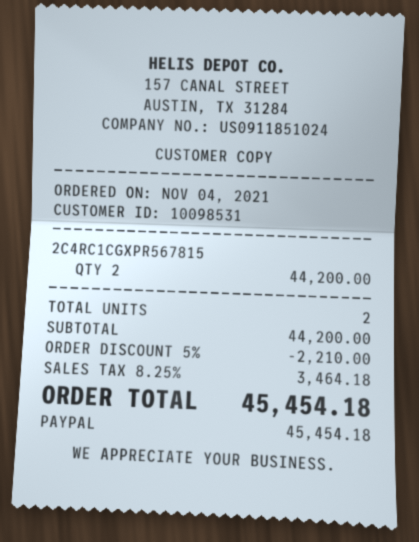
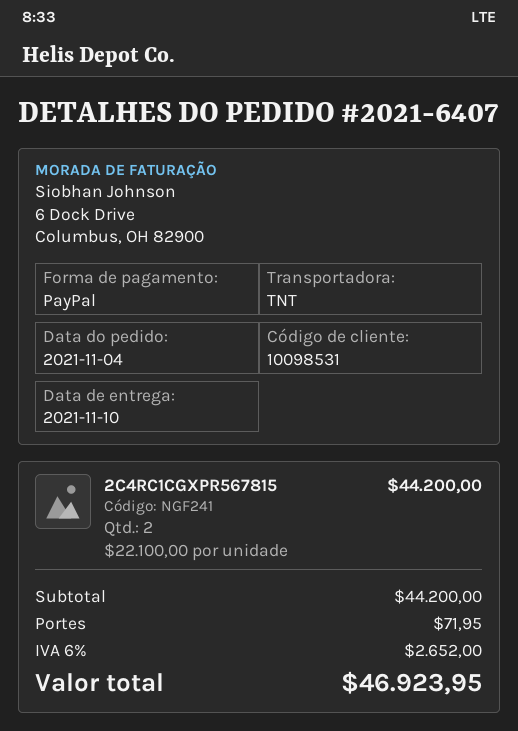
discount: 5% = 2210.00 -> none
shipping: none -> 71.95
tax: 8.25% = 3464.18 -> 6% = 2652.00
total: 45454.18 -> 46923.95

